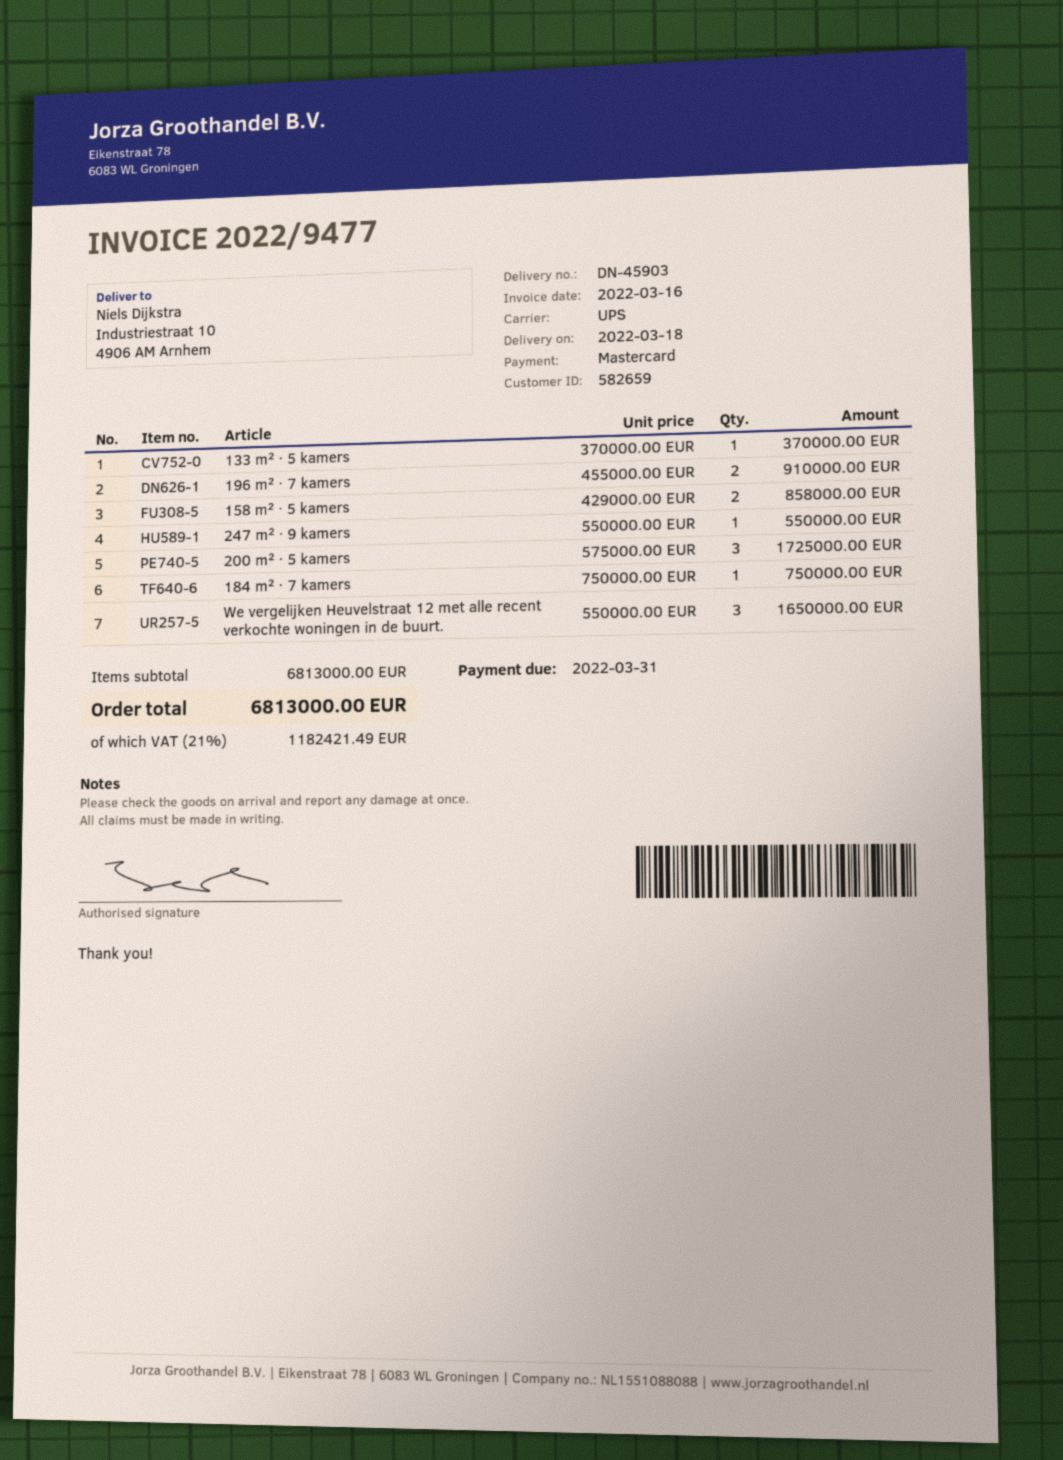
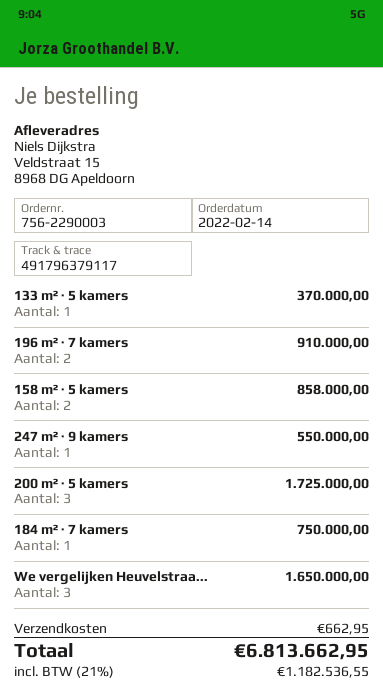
ship to: Industriestraat 10, 4906 AM Arnhem -> Veldstraat 15, 8968 DG Apeldoorn
shipping: none -> 662.95
tax: 21% = 1182421.49 -> 21% = 1182536.55
total: 6813000.00 -> 6813662.95

